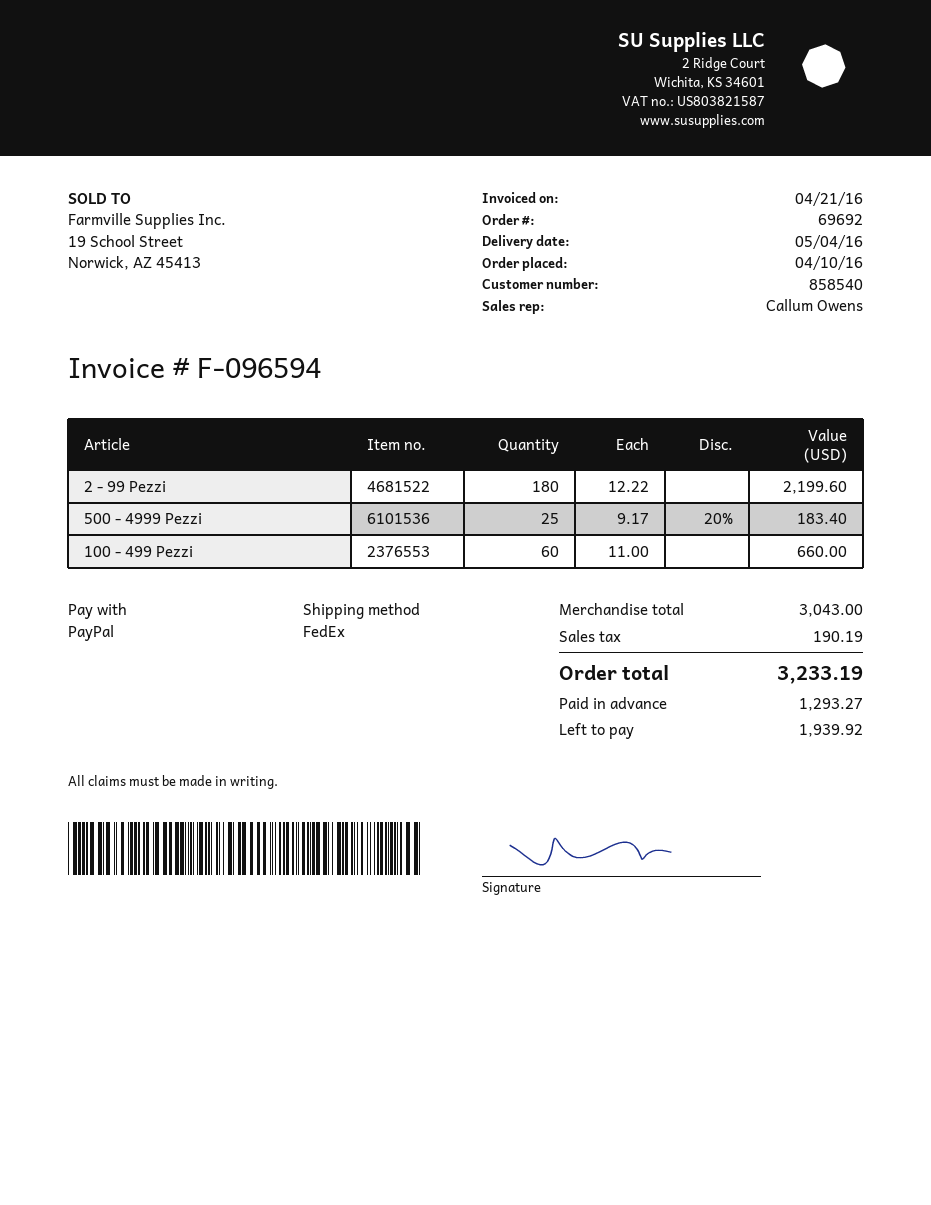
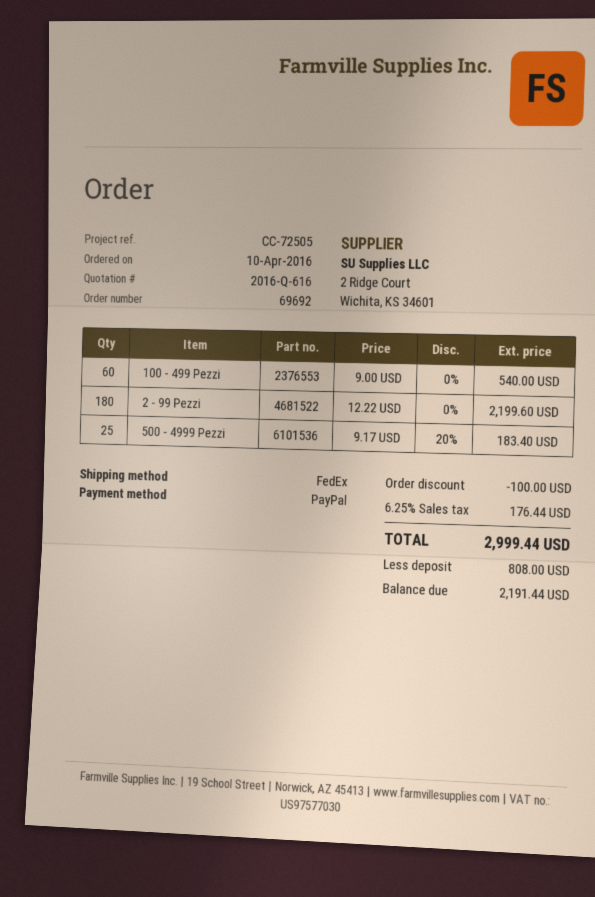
100 - 499 Pezzi: 60 x 11.00 = 660.00 -> 60 x 9.00 = 540.00
discount: none -> 100.00
tax: 190.19 -> 176.44
total: 3233.19 -> 2999.44
deposit: 1293.27 -> 808.00
balance: 1939.92 -> 2191.44

